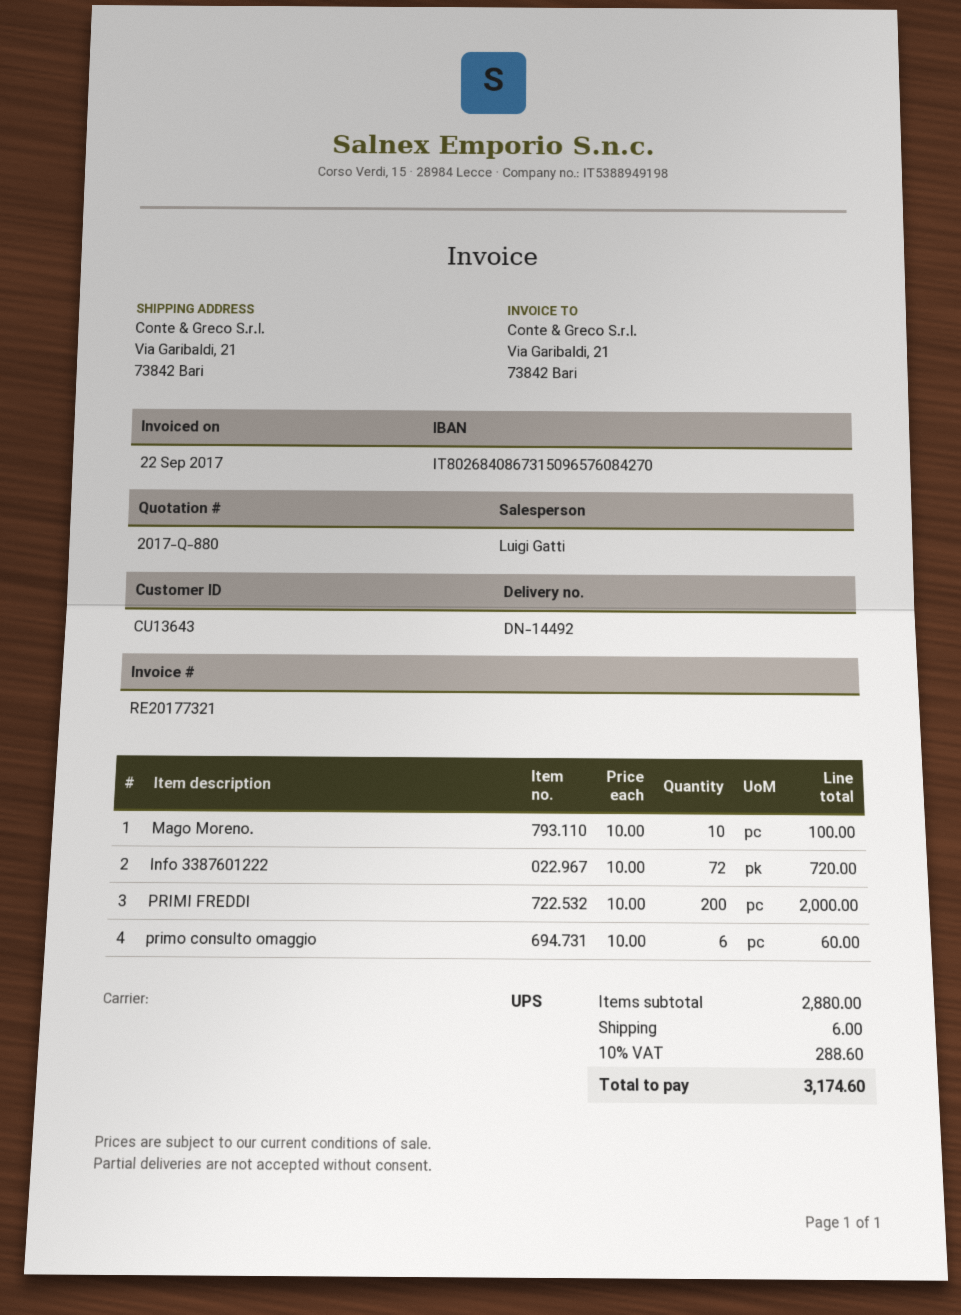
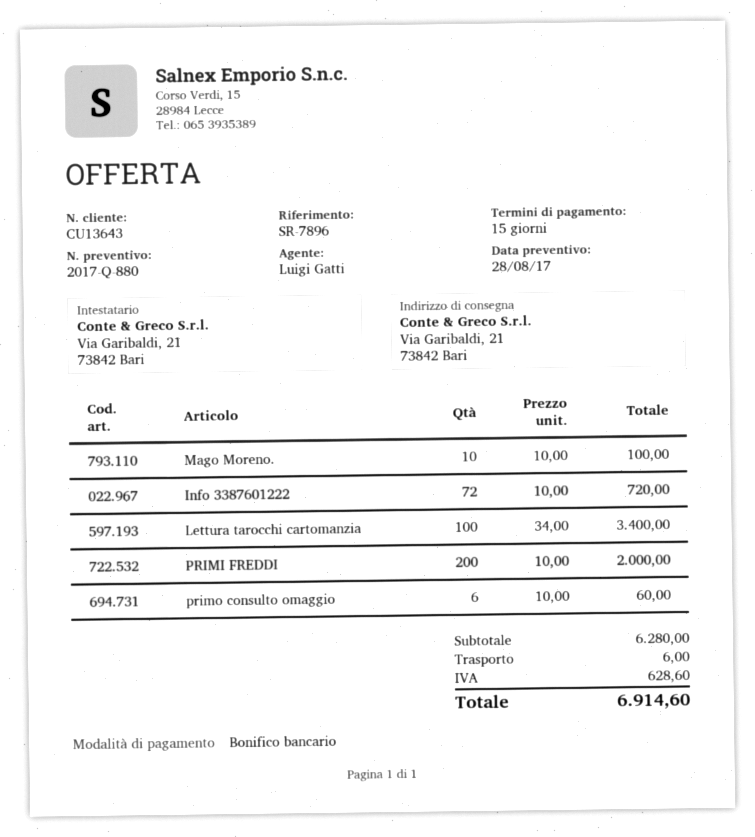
Lettura tarocchi cartomanzia: none -> 100 x 34.00 = 3400.00
subtotal: 2880.00 -> 6280.00
tax: 288.60 -> 628.60
total: 3174.60 -> 6914.60

